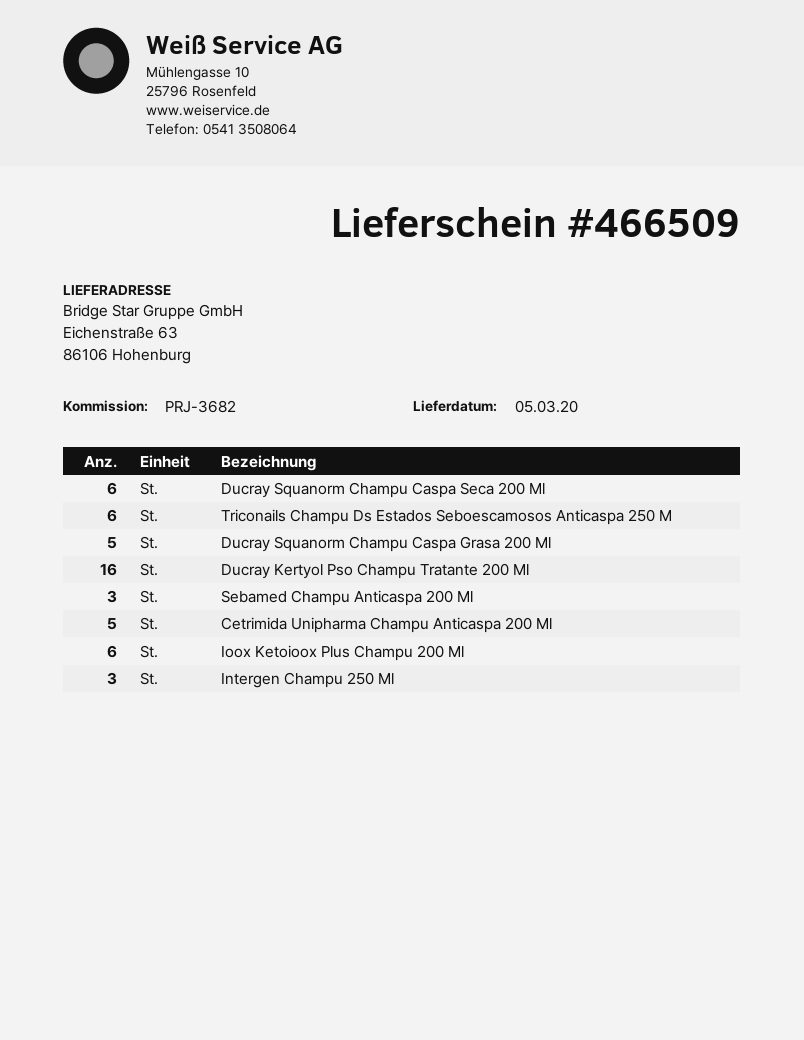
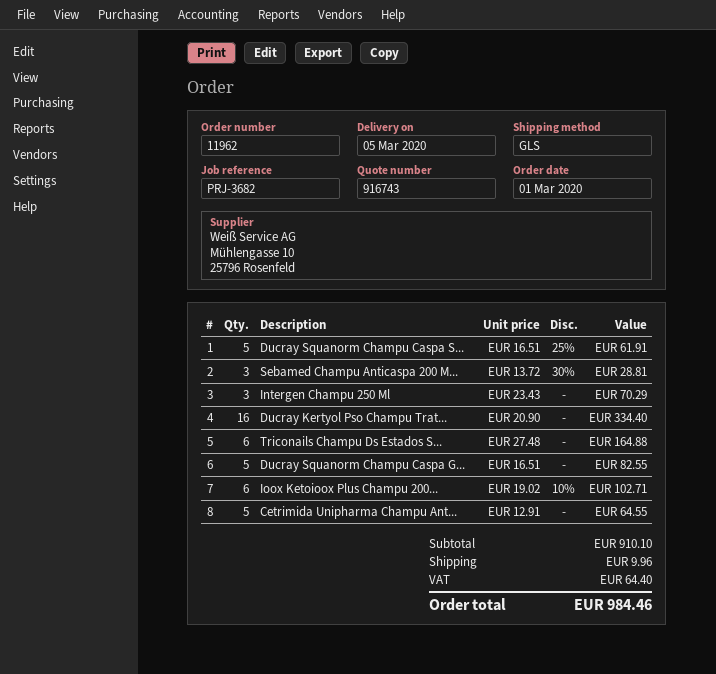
Ducray Squanorm Champu Caspa Seca 200 Ml: 6 -> 5

